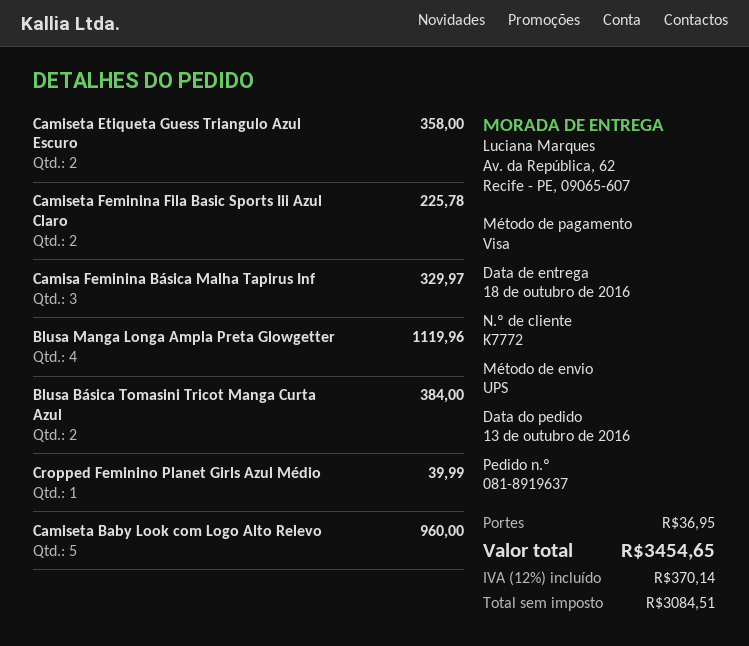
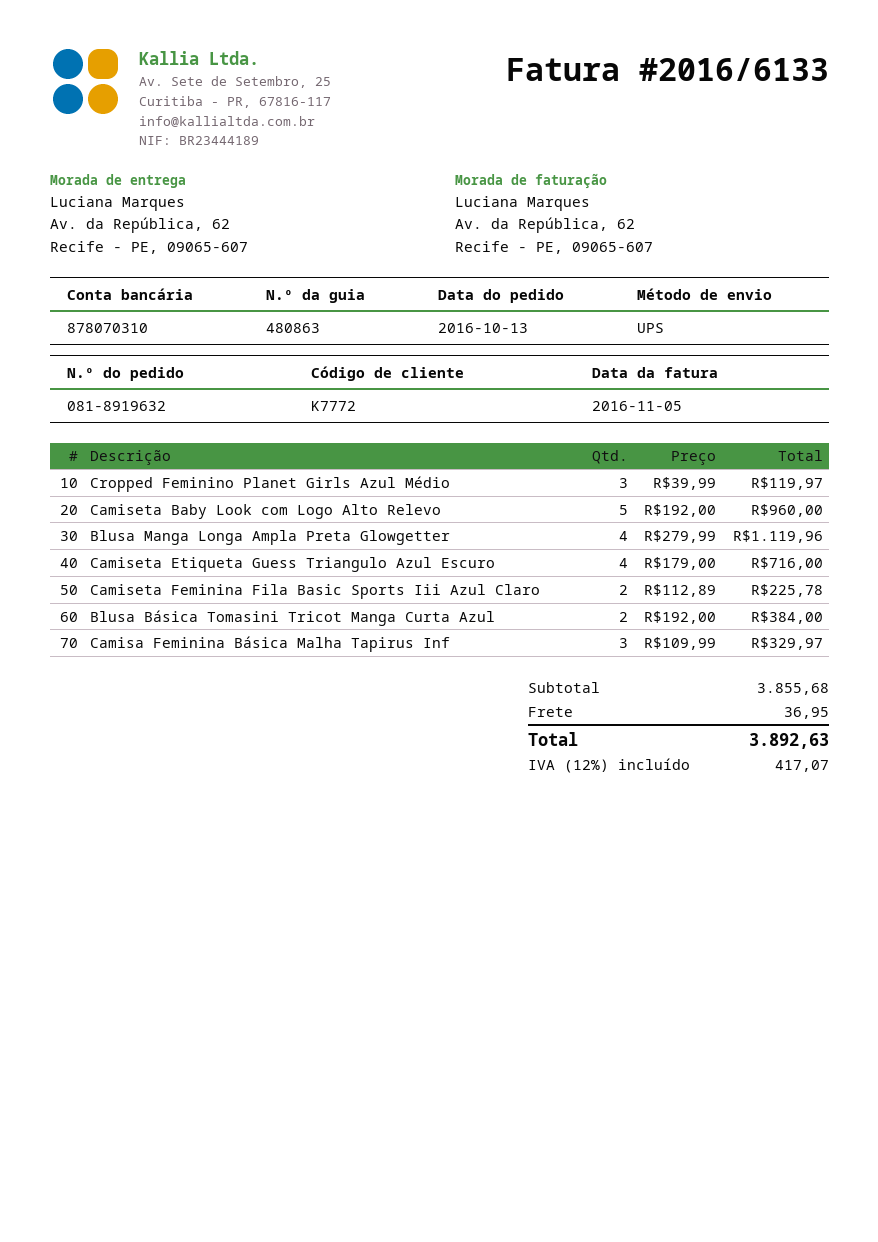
order number: 081-8919637 -> 081-8919632
Camiseta Etiqueta Guess Triangulo Azul Escuro: 2 for 358.00 -> 4 for 716.00
Cropped Feminino Planet Girls Azul Médio: 1 for 39.99 -> 3 for 119.97
tax: 12% = 370.14 -> 12% = 417.07
total: 3454.65 -> 3892.63

